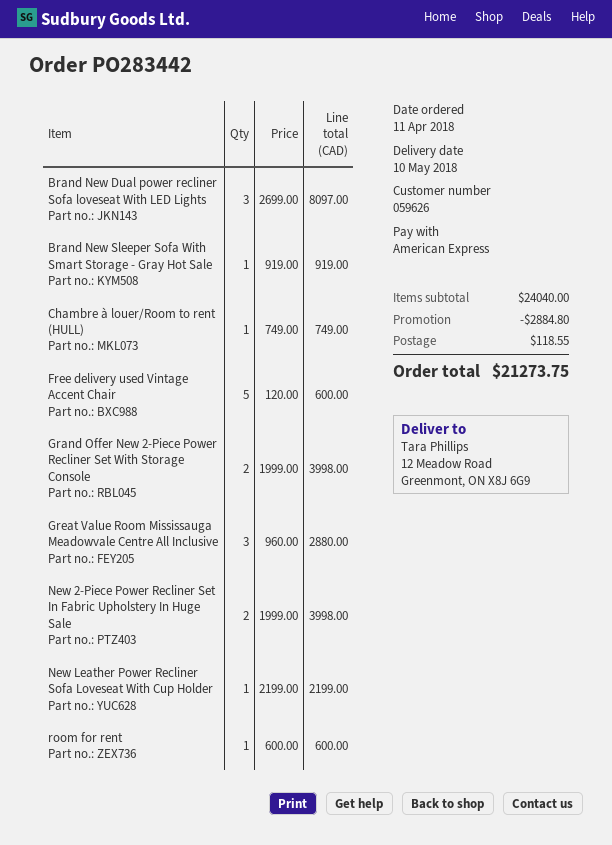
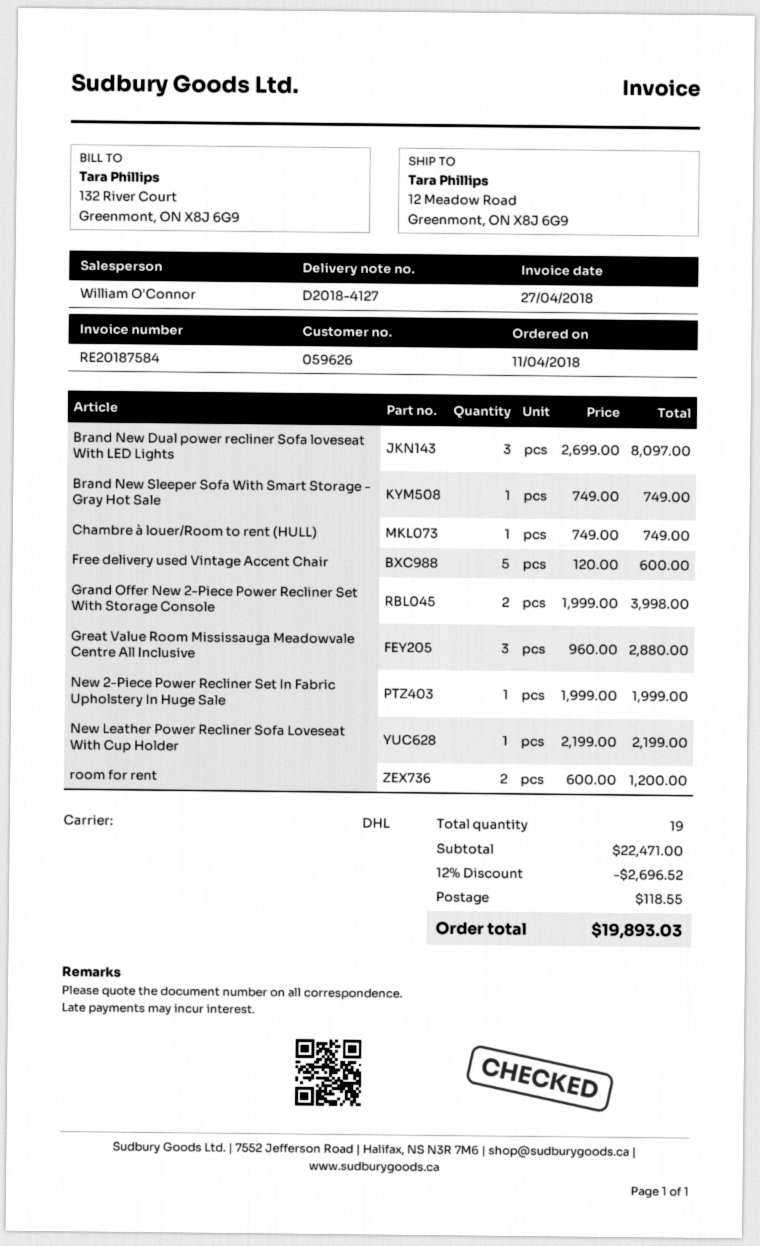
Brand New Sleeper Sofa With Smart Storage - Gray Hot Sale: 1 x 919.00 = 919.00 -> 1 x 749.00 = 749.00
New 2-Piece Power Recliner Set In Fabric Upholstery In Huge Sale: 2 x 1999.00 = 3998.00 -> 1 x 1999.00 = 1999.00
room for rent: 1 x 600.00 = 600.00 -> 2 x 600.00 = 1200.00
subtotal: 24040.00 -> 22471.00
discount: 2884.80 -> 2696.52
total: 21273.75 -> 19893.03

